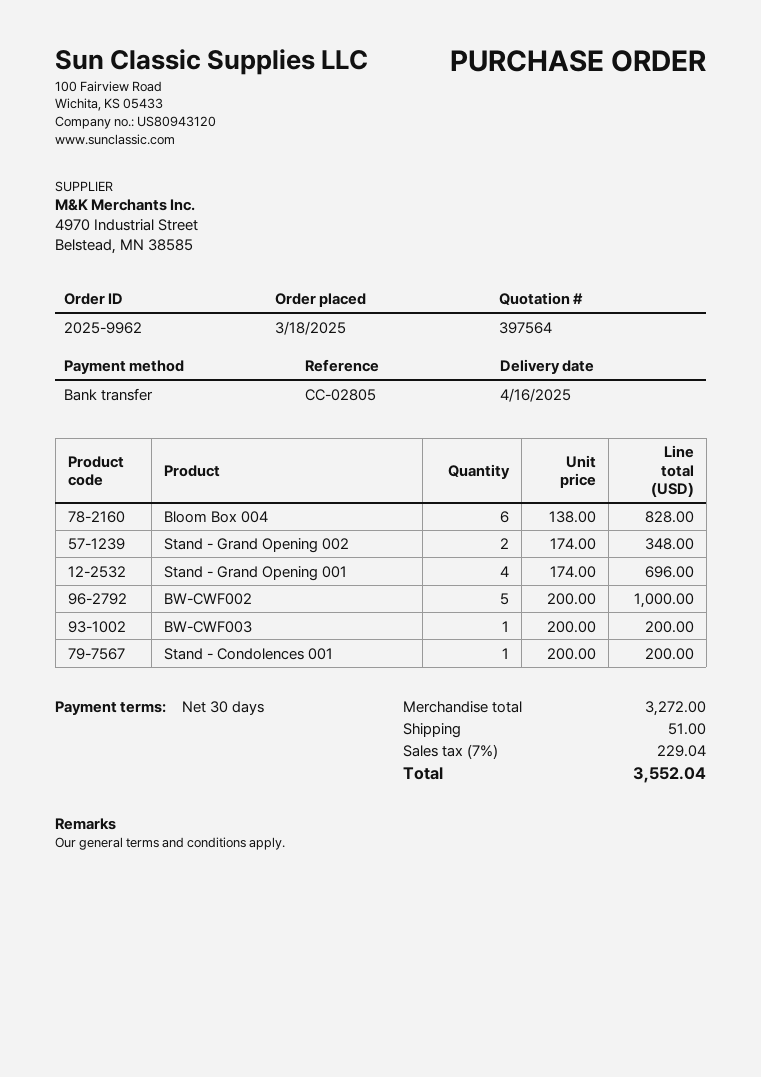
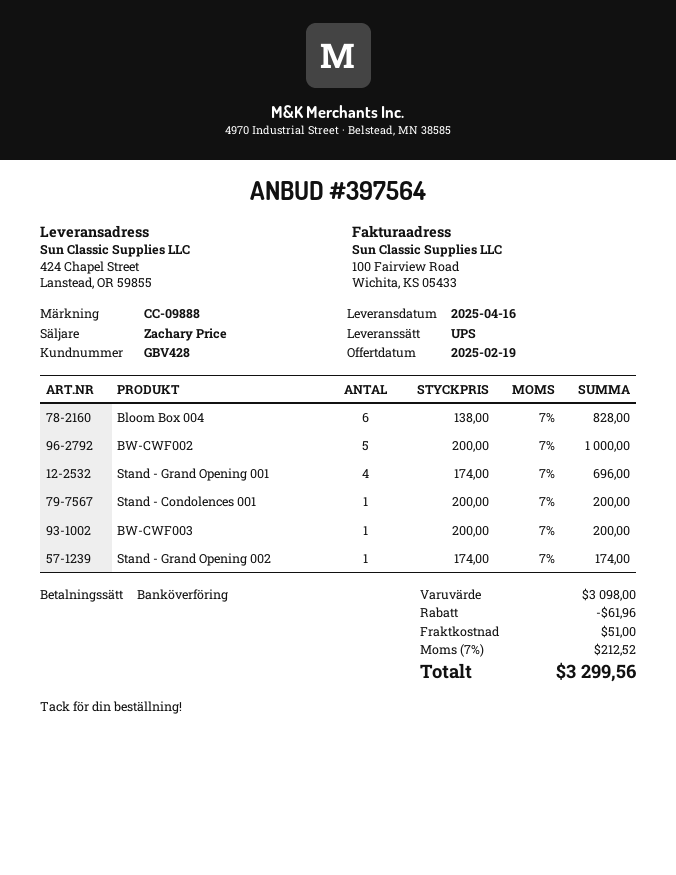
reference: CC-02805 -> CC-09888
Stand - Grand Opening 002: 2 x 174.00 = 348.00 -> 1 x 174.00 = 174.00
subtotal: 3272.00 -> 3098.00
discount: none -> 61.96
tax: 7% = 229.04 -> 7% = 212.52
total: 3552.04 -> 3299.56

